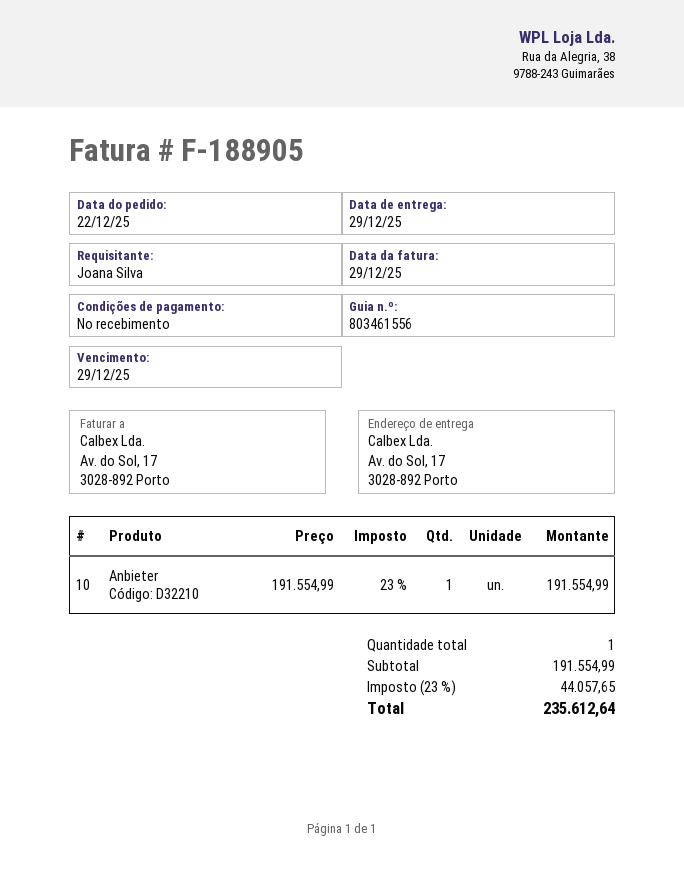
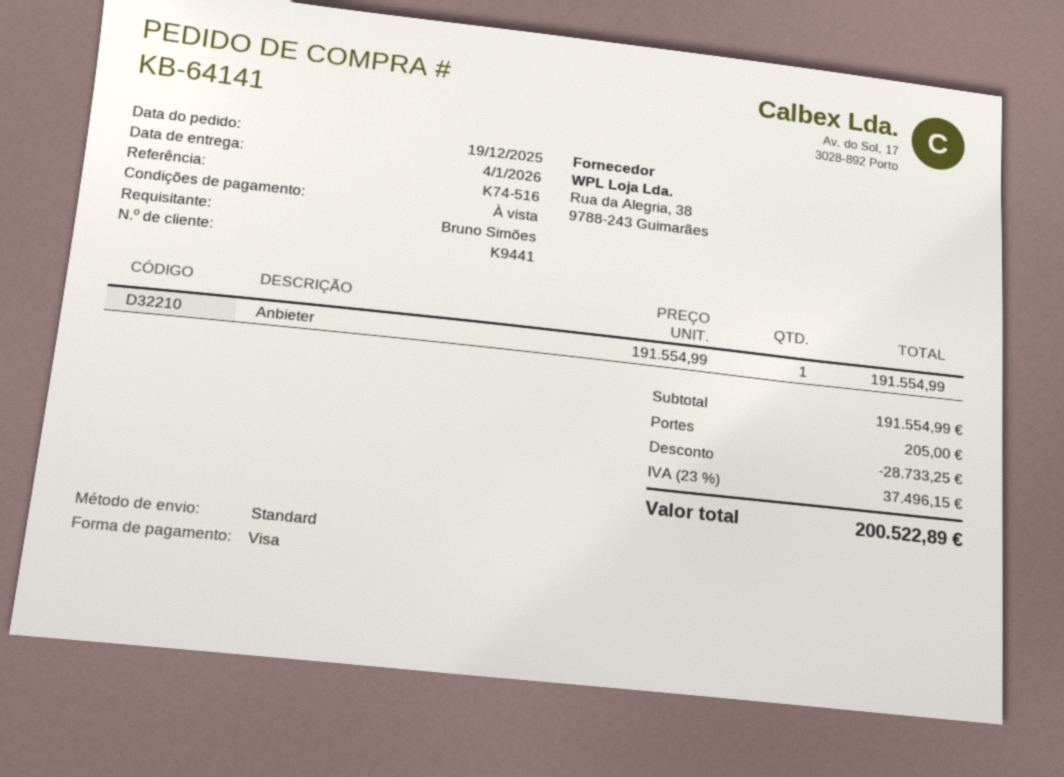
order date: 2025-12-22 -> 2025-12-19
delivery date: 2025-12-29 -> 2026-01-04
ordered by: Joana Silva -> Bruno Simões
discount: none -> 28733.25
shipping: none -> 205.00
tax: 23% = 44057.65 -> 23% = 37496.15
total: 235612.64 -> 200522.89

